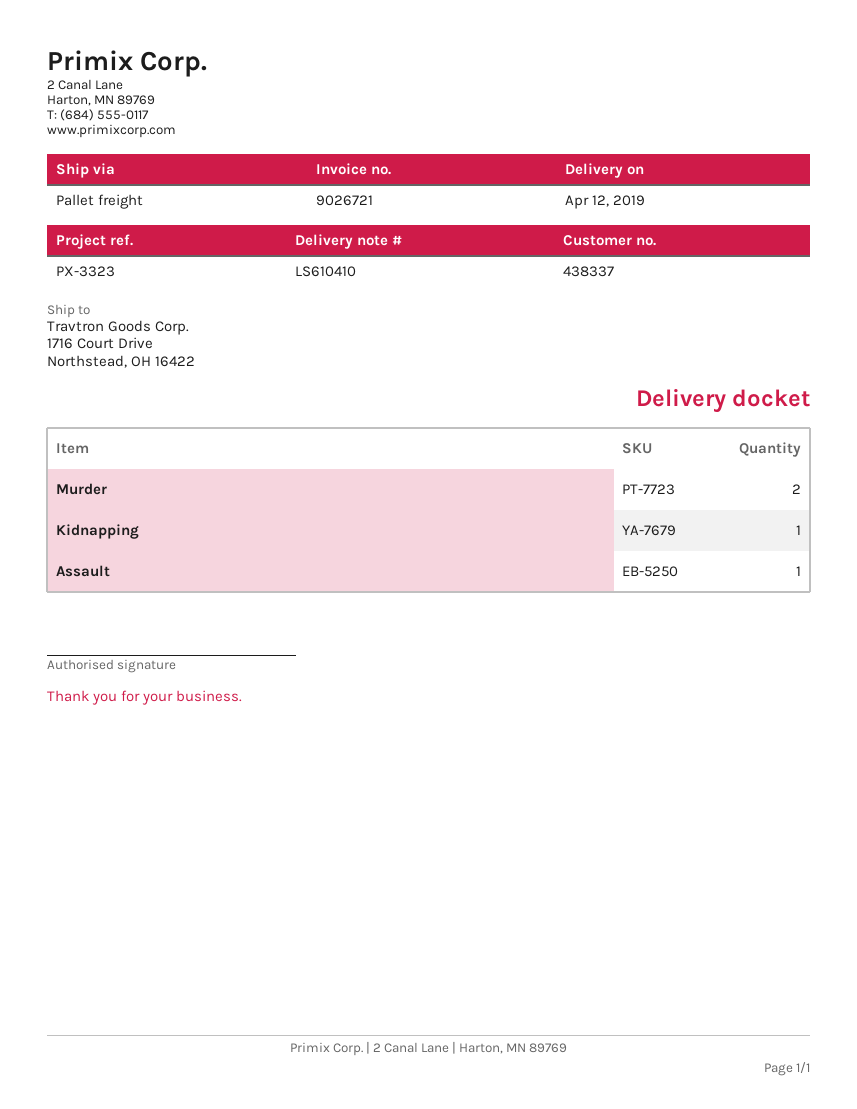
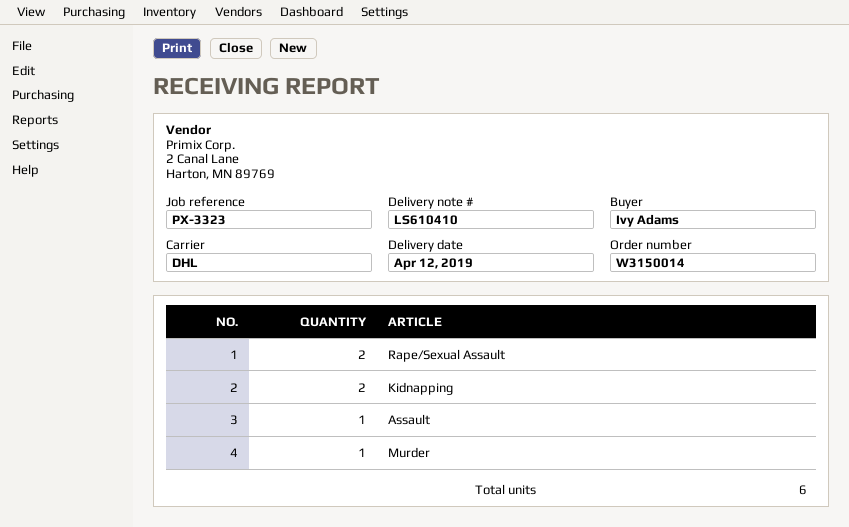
shipping method: pallet freight -> DHL
Murder: 2 -> 1
Kidnapping: 1 -> 2
Rape/Sexual Assault: none -> 2

